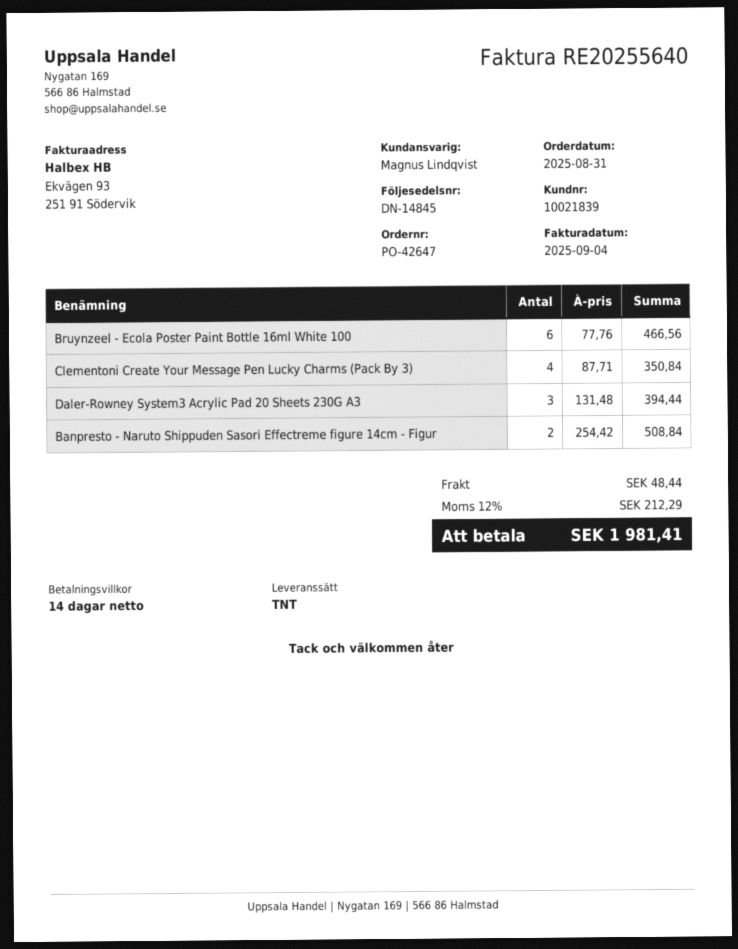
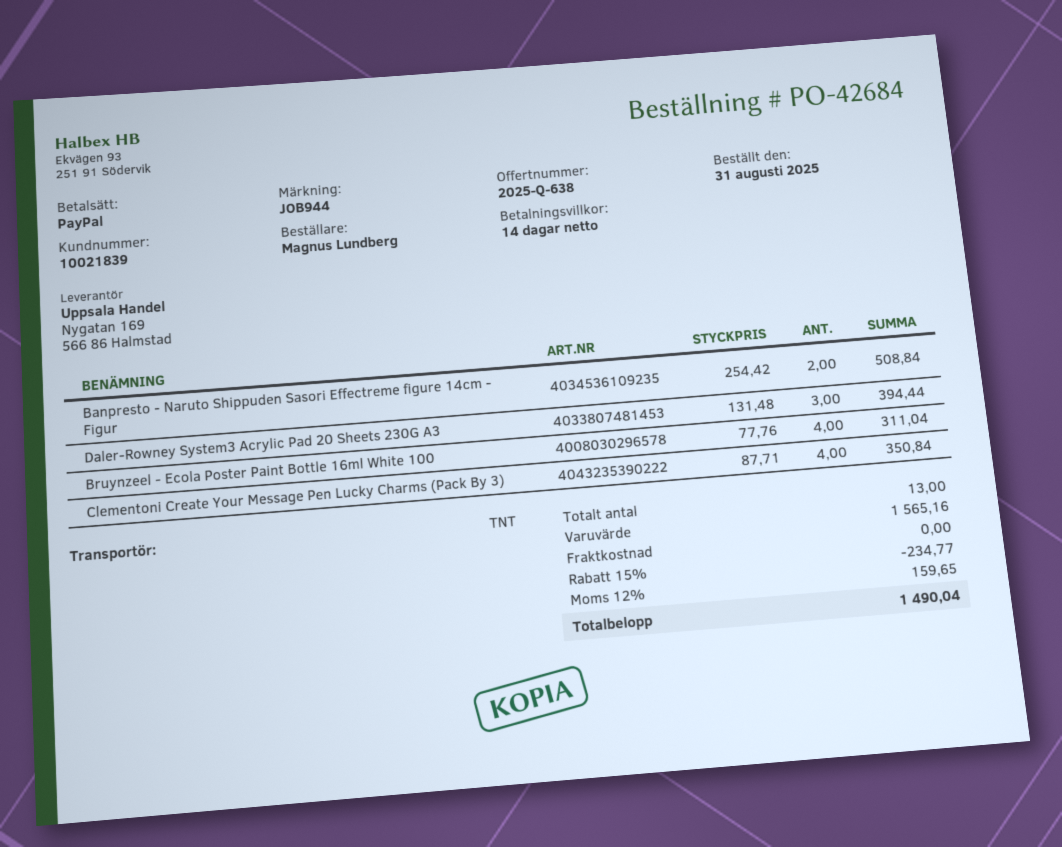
order number: PO-42647 -> PO-42684
Bruynzeel - Ecola Poster Paint Bottle 16ml White 100: 6 x 77.76 = 466.56 -> 4 x 77.76 = 311.04
discount: none -> 15% = 234.77
shipping: 48.44 -> 0.00
tax: 12% = 212.29 -> 12% = 159.65
total: 1981.41 -> 1490.04

